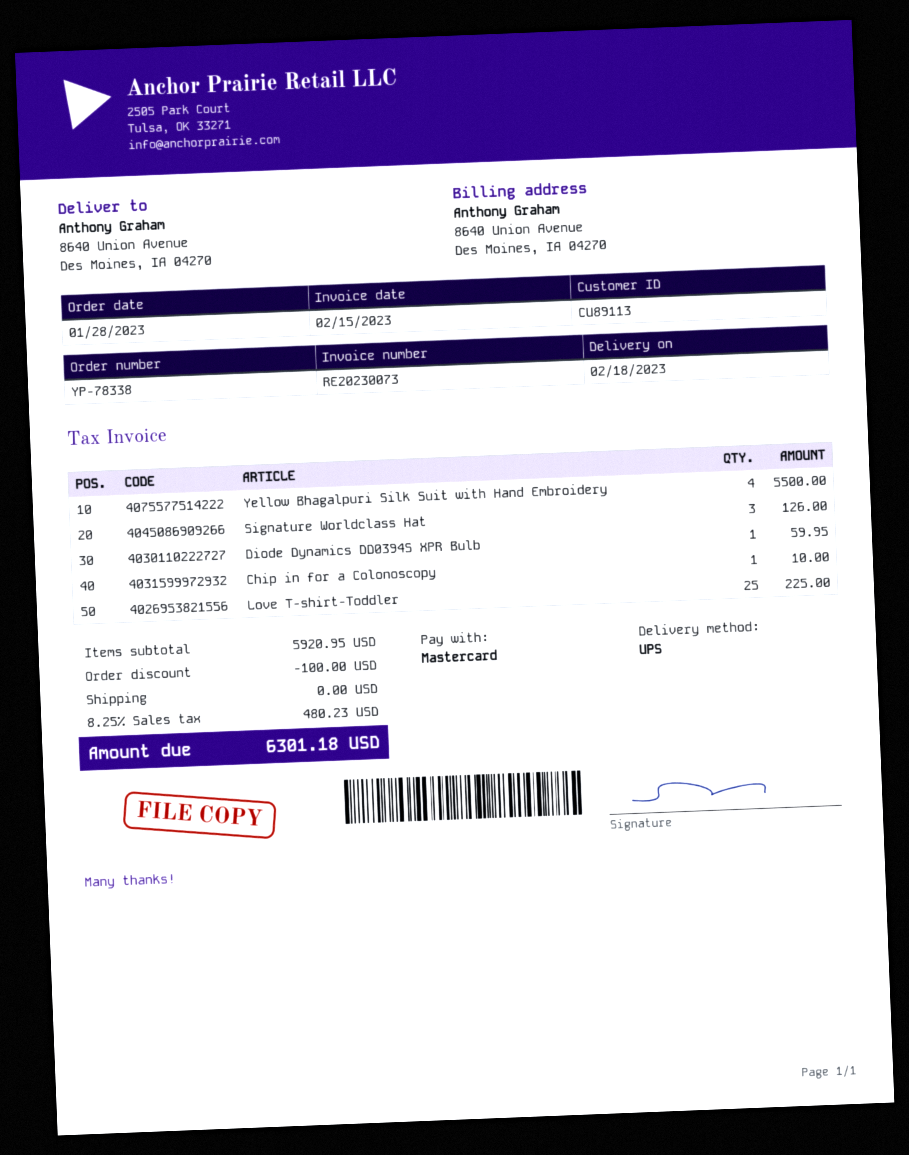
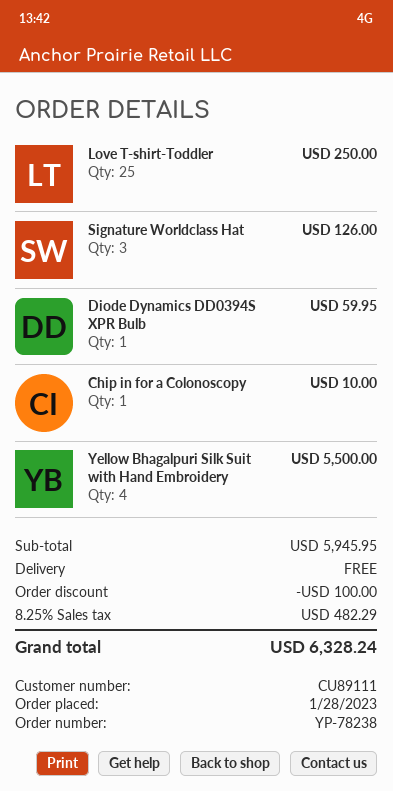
order number: YP-78338 -> YP-78238
customer number: CU89113 -> CU89111
Love T-shirt-Toddler: 25 for 225.00 -> 25 for 250.00
subtotal: 5920.95 -> 5945.95
tax: 8.25% = 480.23 -> 8.25% = 482.29
total: 6301.18 -> 6328.24

